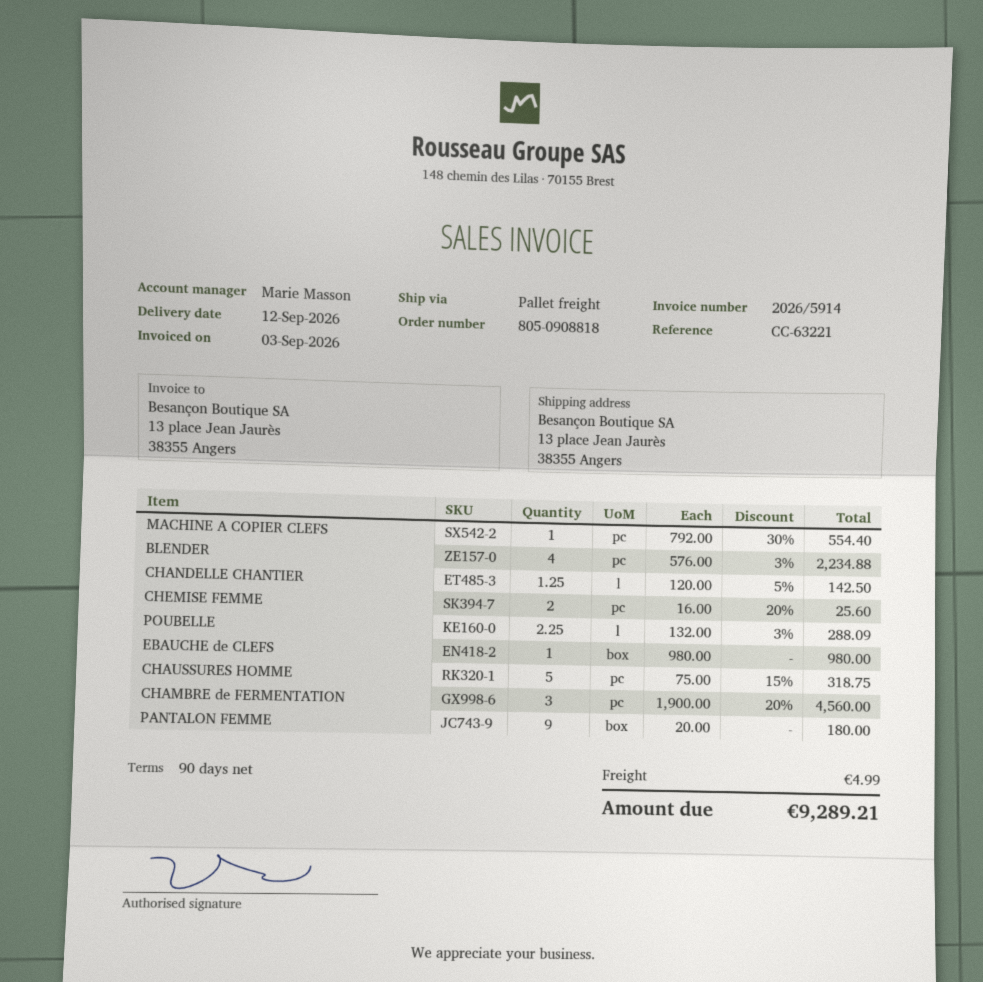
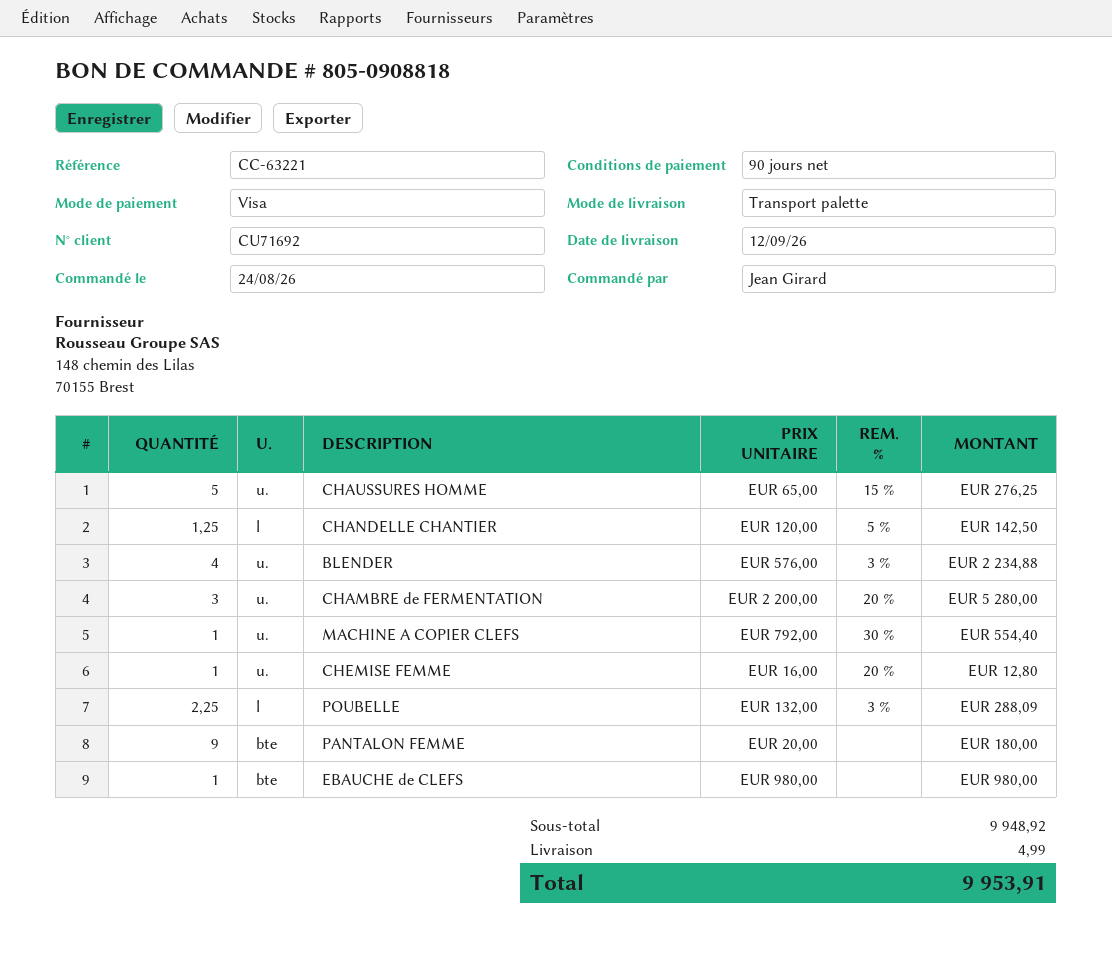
CHEMISE FEMME: 2 x 16.00 - 20% = 25.60 -> 1 x 16.00 - 20% = 12.80
CHAUSSURES HOMME: 5 x 75.00 - 15% = 318.75 -> 5 x 65.00 - 15% = 276.25
CHAMBRE de FERMENTATION: 3 x 1900.00 - 20% = 4560.00 -> 3 x 2200.00 - 20% = 5280.00
total: 9289.21 -> 9953.91

